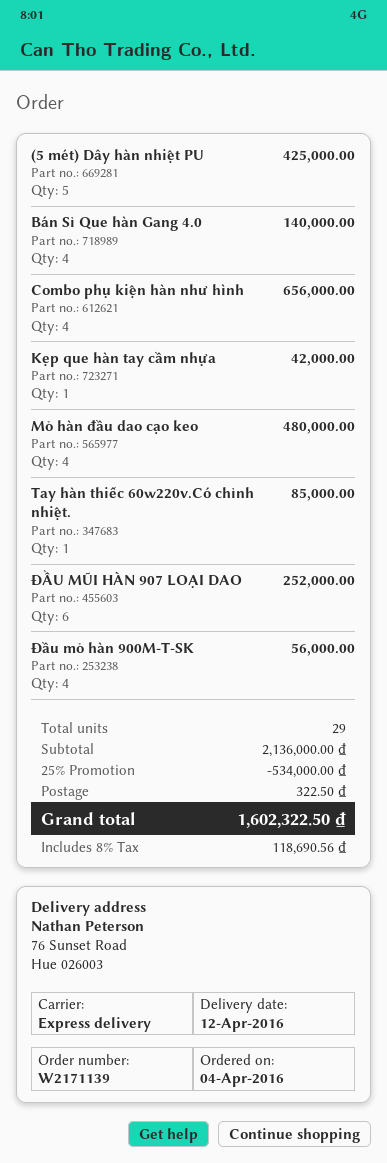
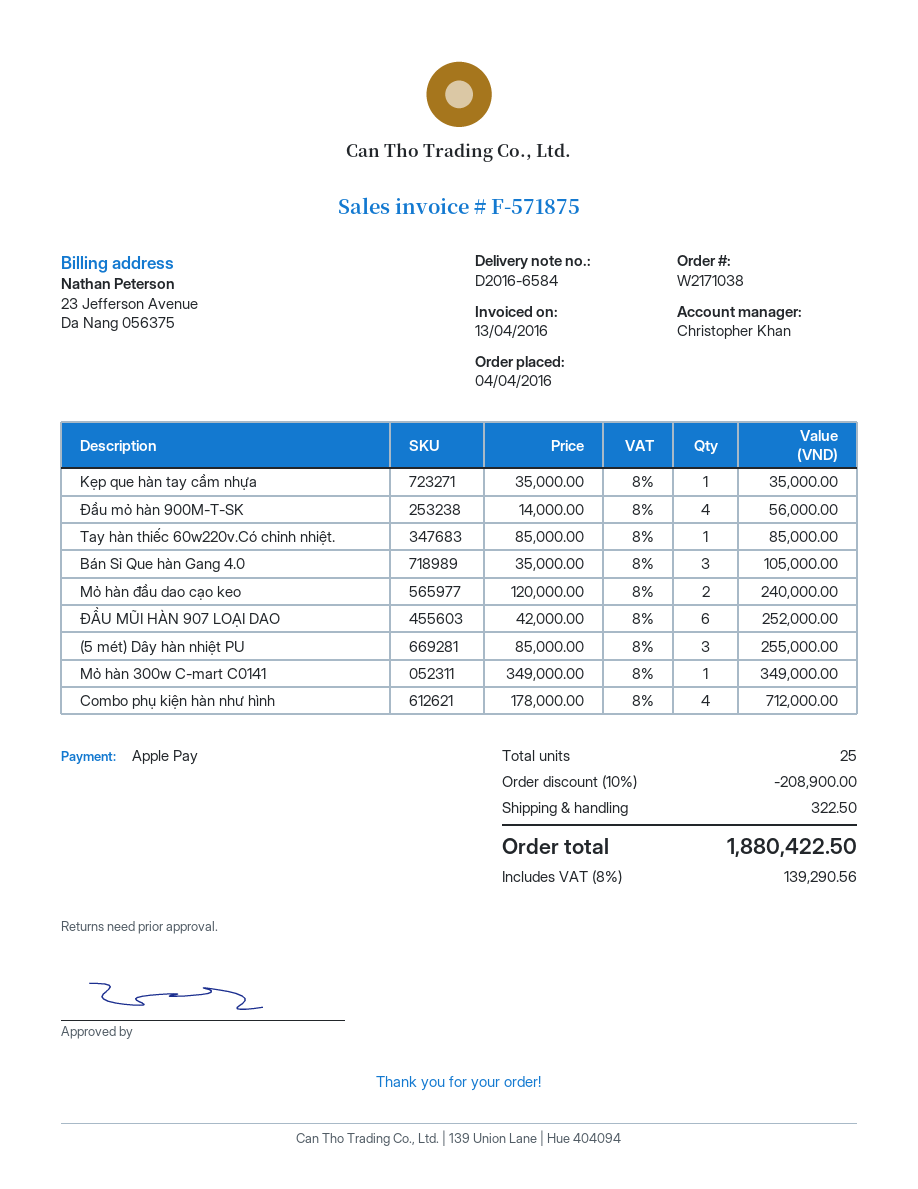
order number: W2171139 -> W2171038
(5 mét) Dây hàn nhiệt PU: 5 for 425000.00 -> 3 for 255000.00
Bán Sỉ Que hàn Gang 4.0: 4 for 140000.00 -> 3 for 105000.00
Combo phụ kiện hàn như hình: 4 for 656000.00 -> 4 for 712000.00
Kẹp que hàn tay cầm nhựa: 1 for 42000.00 -> 1 for 35000.00
Mỏ hàn đầu dao cạo keo: 4 for 480000.00 -> 2 for 240000.00
Mỏ hàn 300w C-mart C0141: none -> 1 for 349000.00
total quantity: 29 -> 25
discount: 25% = 534000.00 -> 10% = 208900.00
tax: 8% = 118690.56 -> 8% = 139290.56
total: 1602322.50 -> 1880422.50

